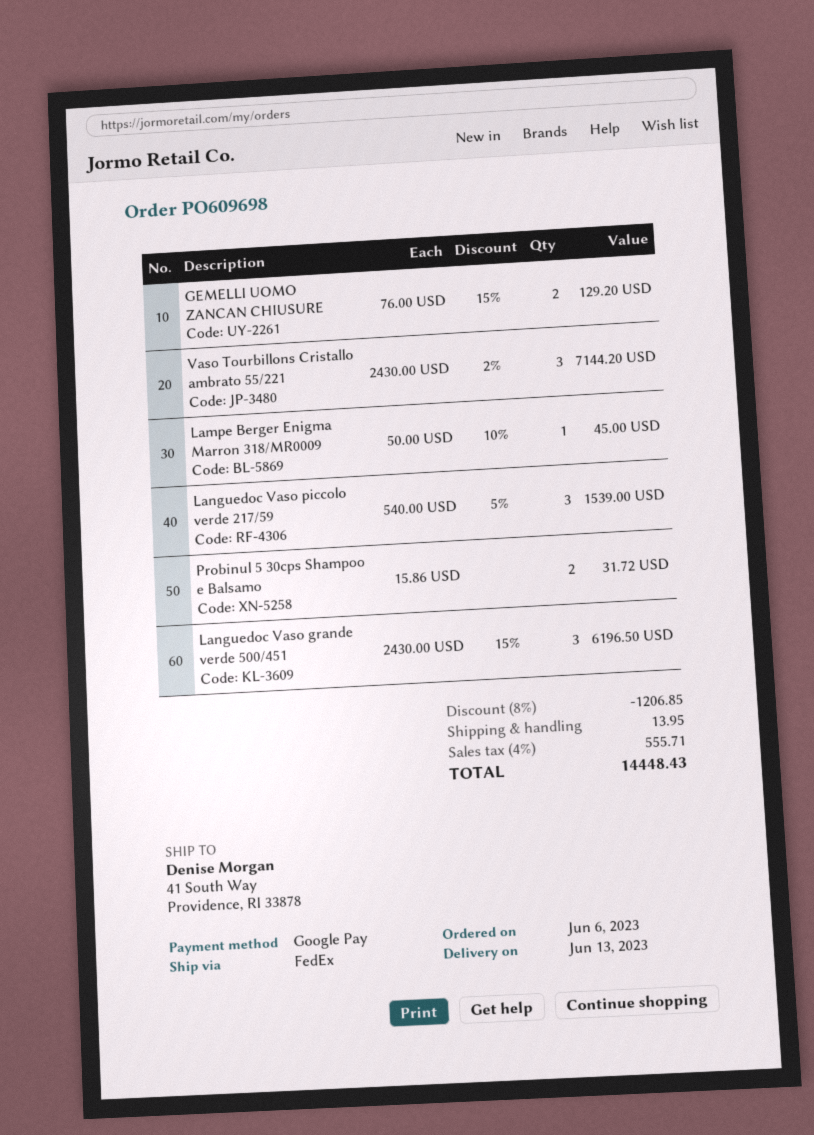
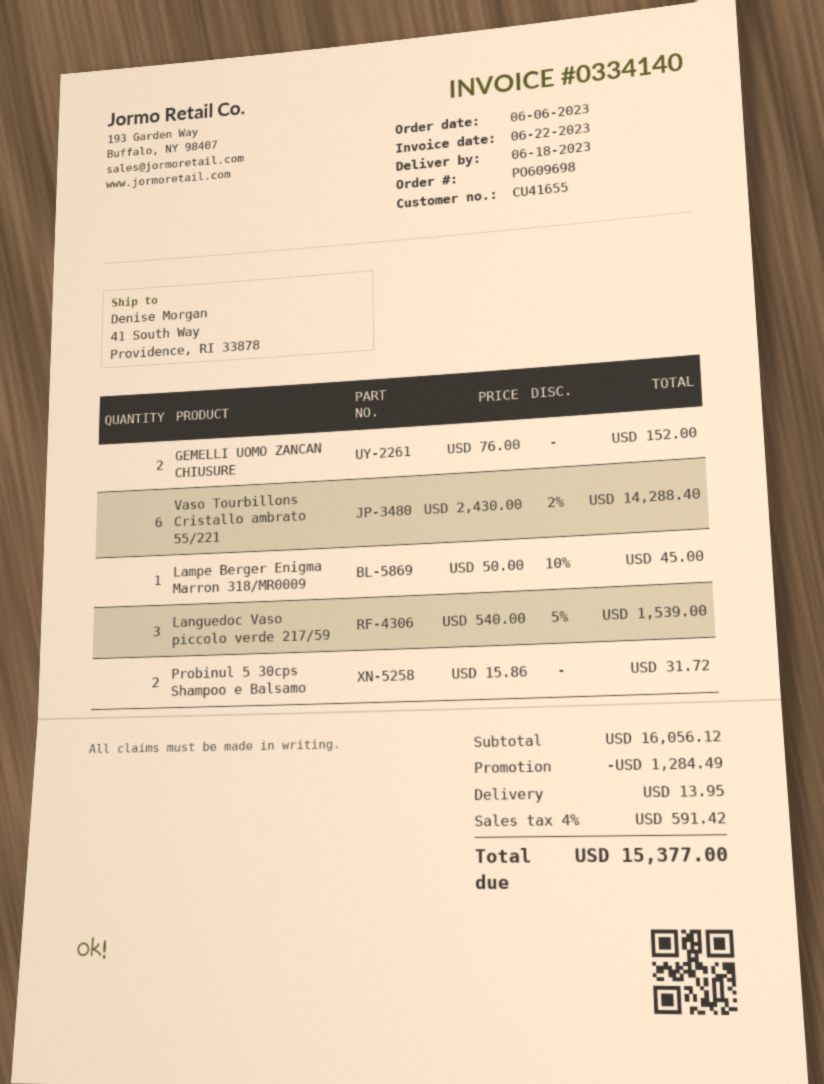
delivery date: 2023-06-13 -> 2023-06-18
GEMELLI UOMO ZANCAN CHIUSURE: 2 x 76.00 - 15% = 129.20 -> 2 x 76.00 = 152.00
Vaso Tourbillons Cristallo ambrato 55/221: 3 x 2430.00 - 2% = 7144.20 -> 6 x 2430.00 - 2% = 14288.40
Languedoc Vaso grande verde 500/451: 3 x 2430.00 - 15% = 6196.50 -> none
discount: 1206.85 -> 1284.49
tax: 4% = 555.71 -> 4% = 591.42
total: 14448.43 -> 15377.00

